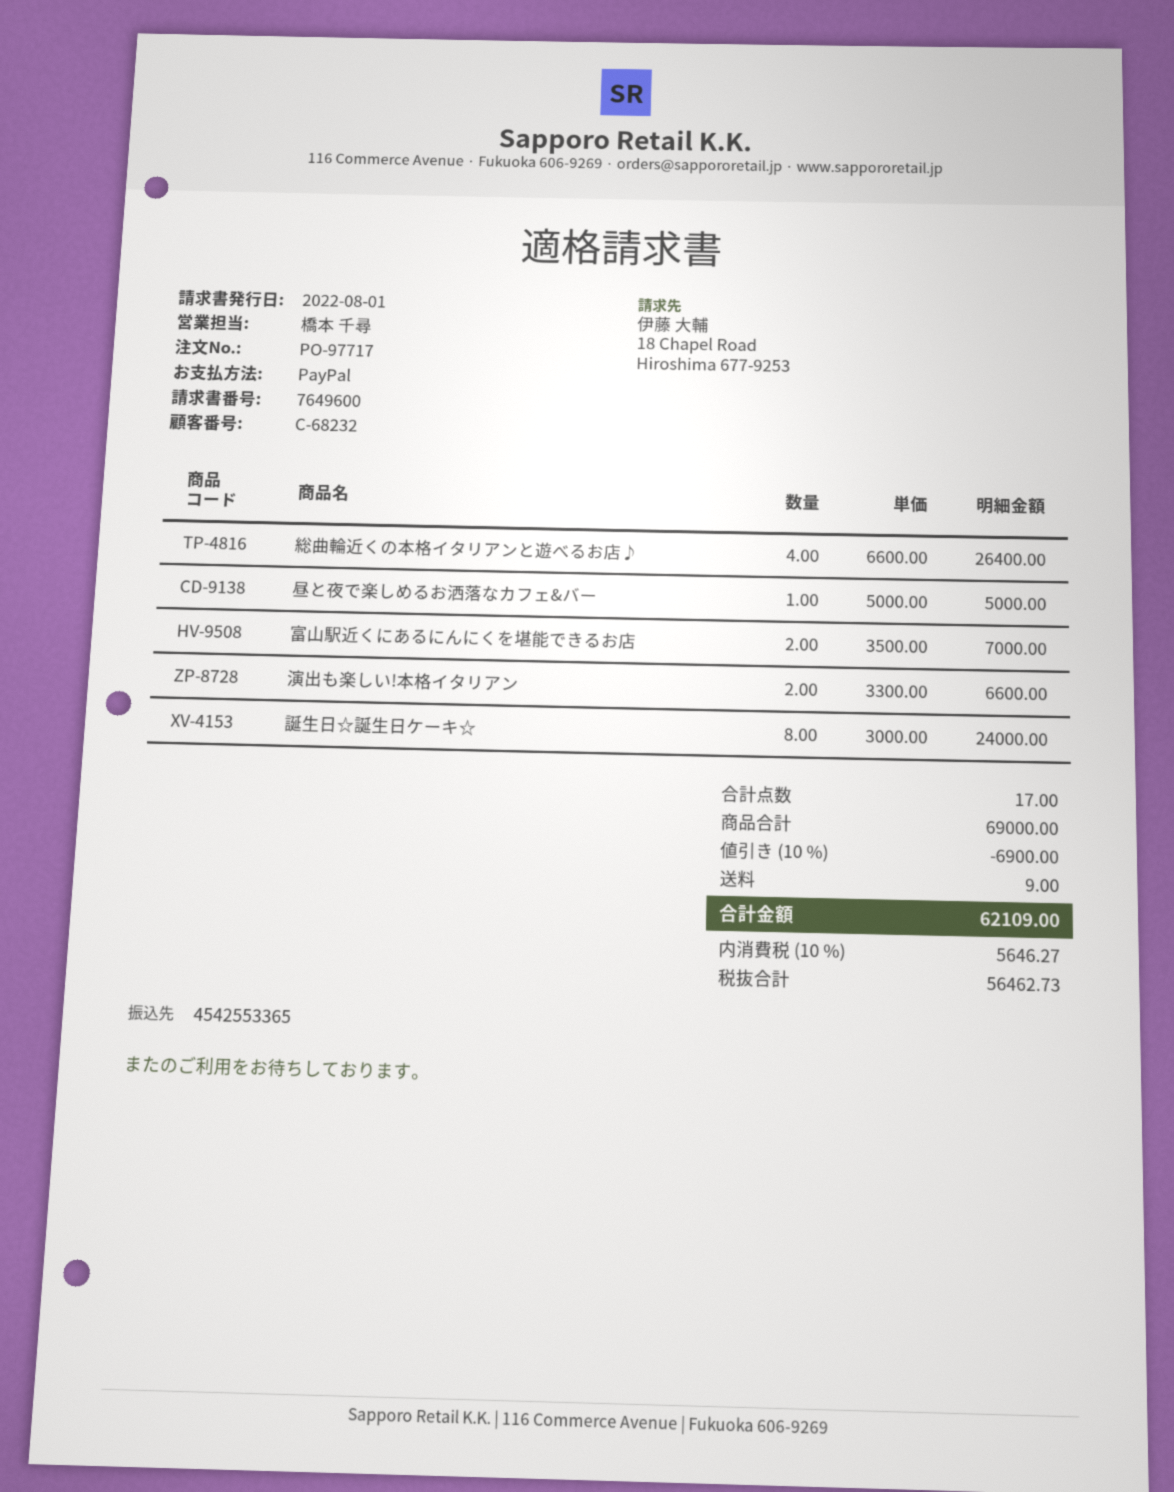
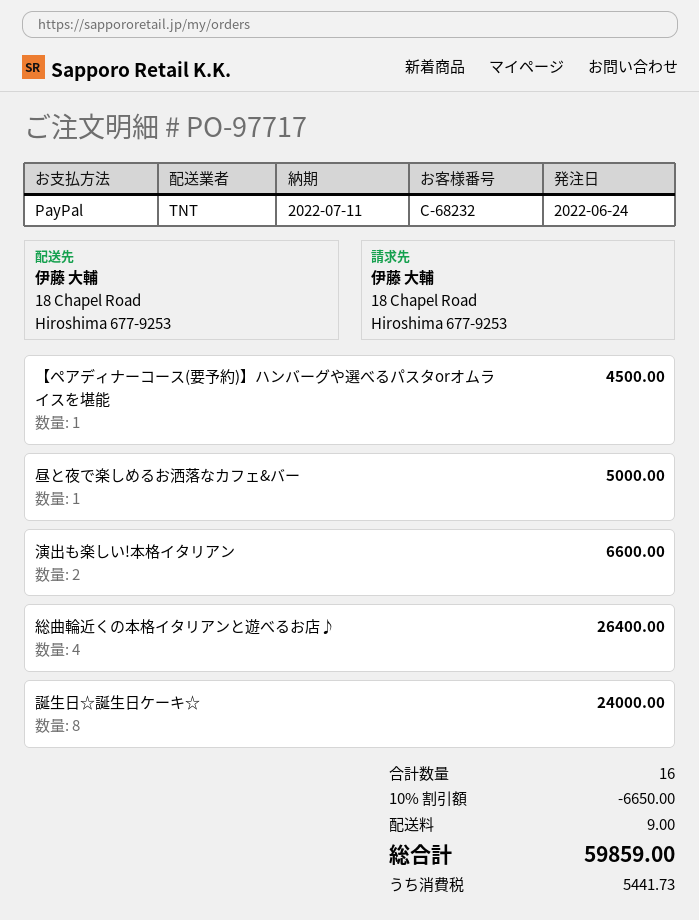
富山駅近くにあるにんにくを堪能できるお店: 2 for 7000.00 -> none
【ペアディナーコース(要予約)】ハンバーグや選べるパスタorオムライスを堪能: none -> 1 for 4500.00
total quantity: 17 -> 16
discount: 10% = 6900.00 -> 10% = 6650.00
tax: 5646.27 -> 5441.73
total: 62109.00 -> 59859.00

